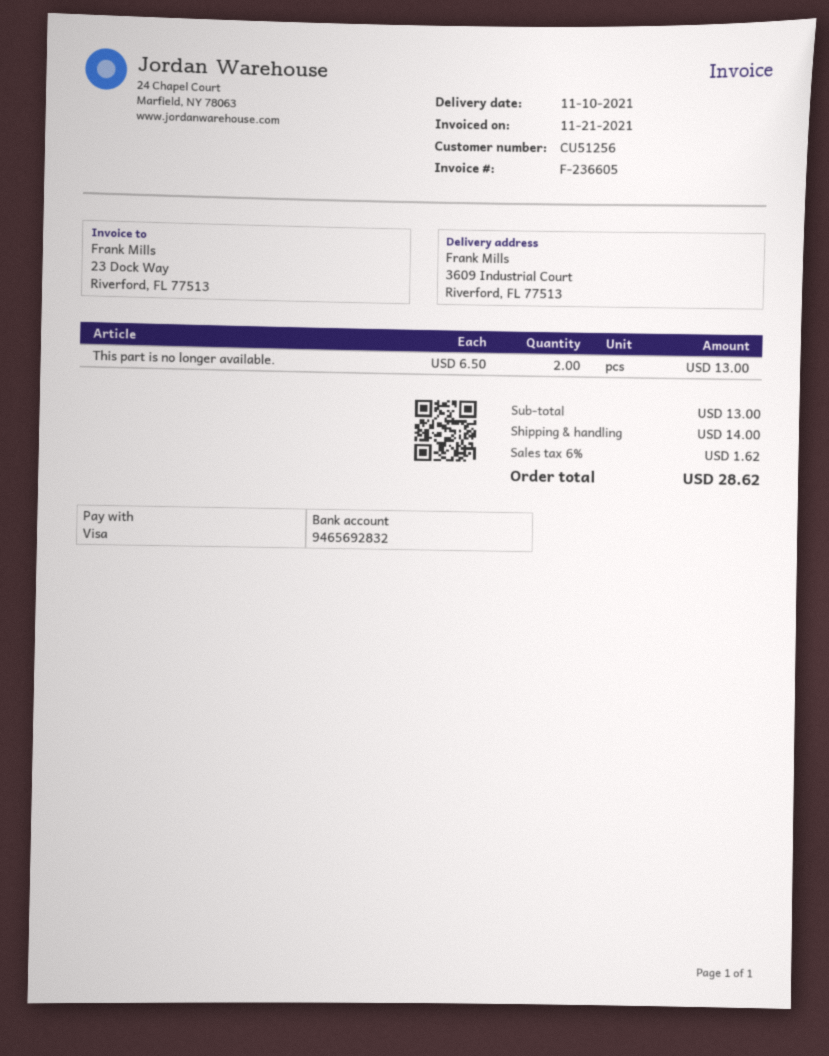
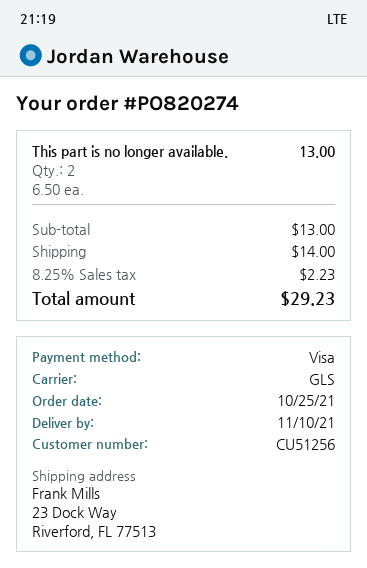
ship to: 3609 Industrial Court, Riverford, FL 77513 -> 23 Dock Way, Riverford, FL 77513
tax: 6% = 1.62 -> 8.25% = 2.23
total: 28.62 -> 29.23

